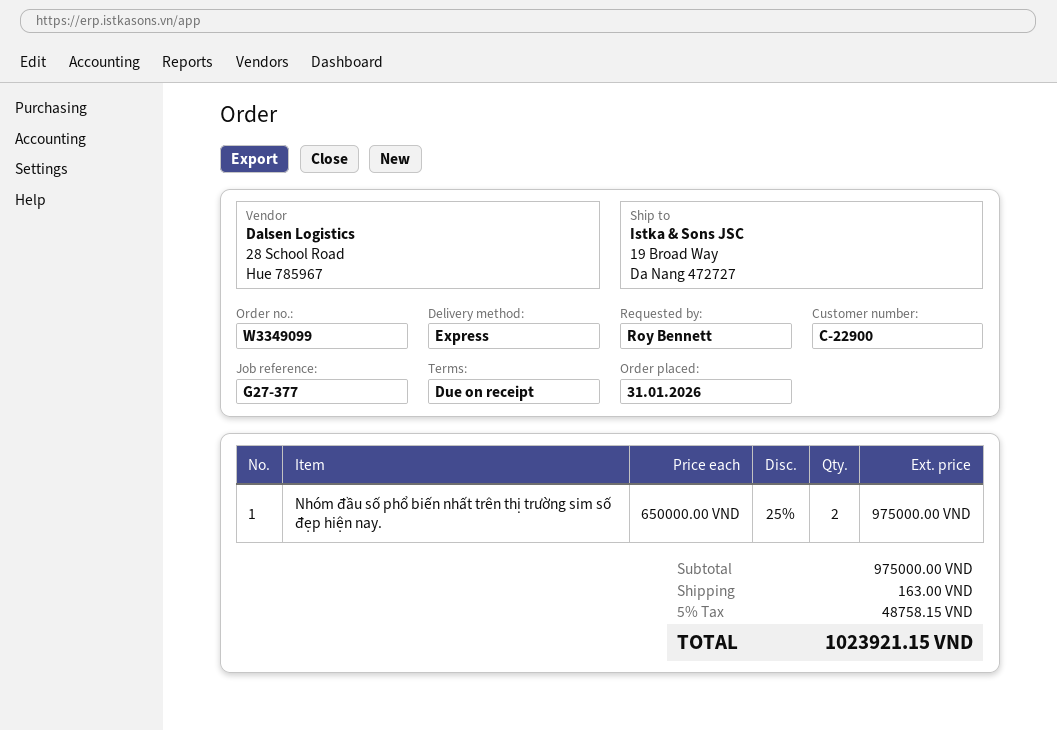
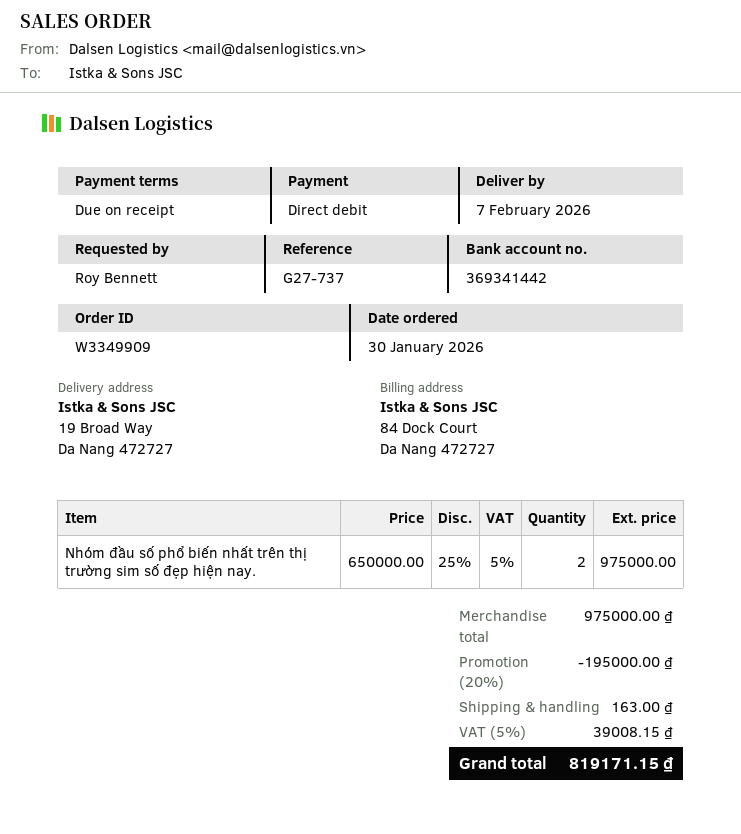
order number: W3349099 -> W3349909
order date: 2026-01-31 -> 2026-01-30
reference: G27-377 -> G27-737
discount: none -> 20% = 195000.00
tax: 5% = 48758.15 -> 5% = 39008.15
total: 1023921.15 -> 819171.15

